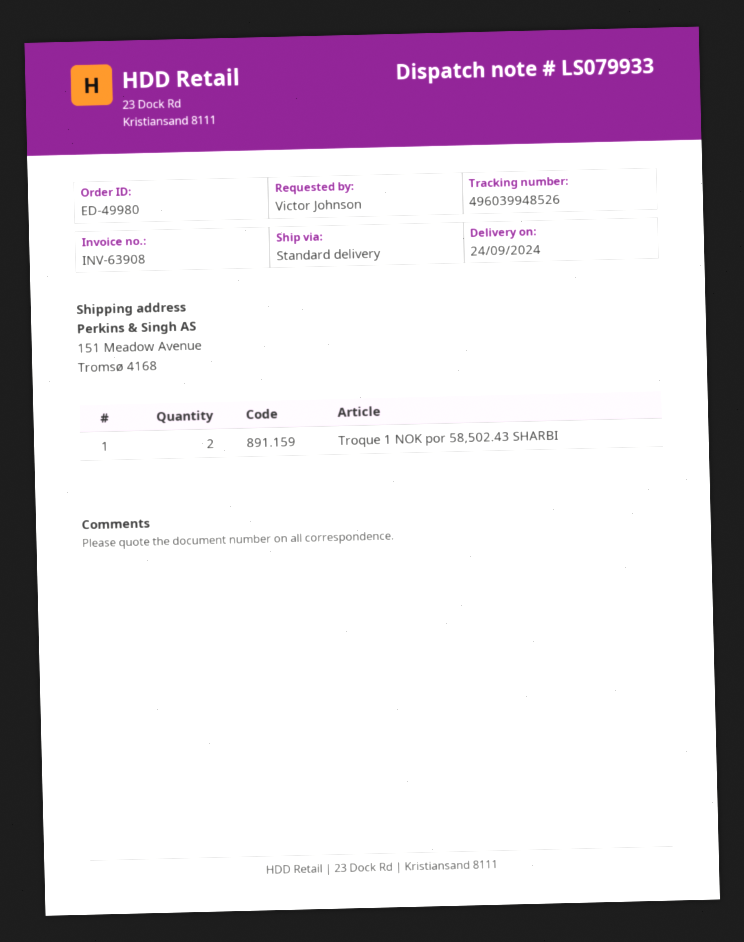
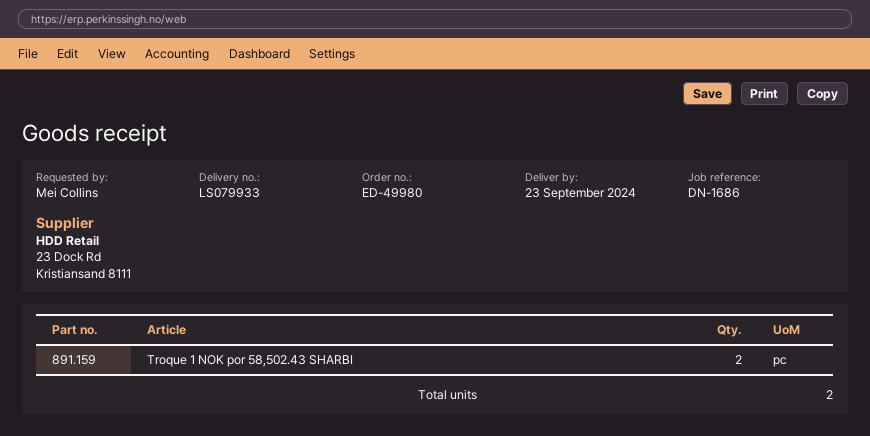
delivery date: 2024-09-24 -> 2024-09-23
ordered by: Victor Johnson -> Mei Collins

